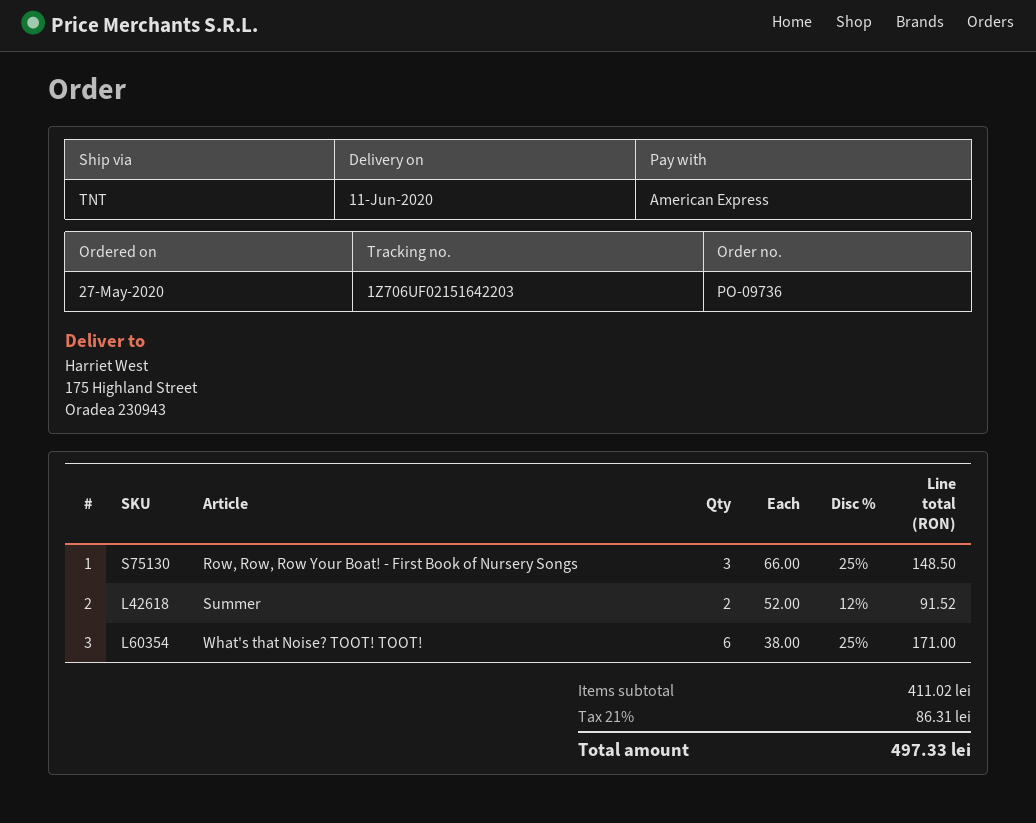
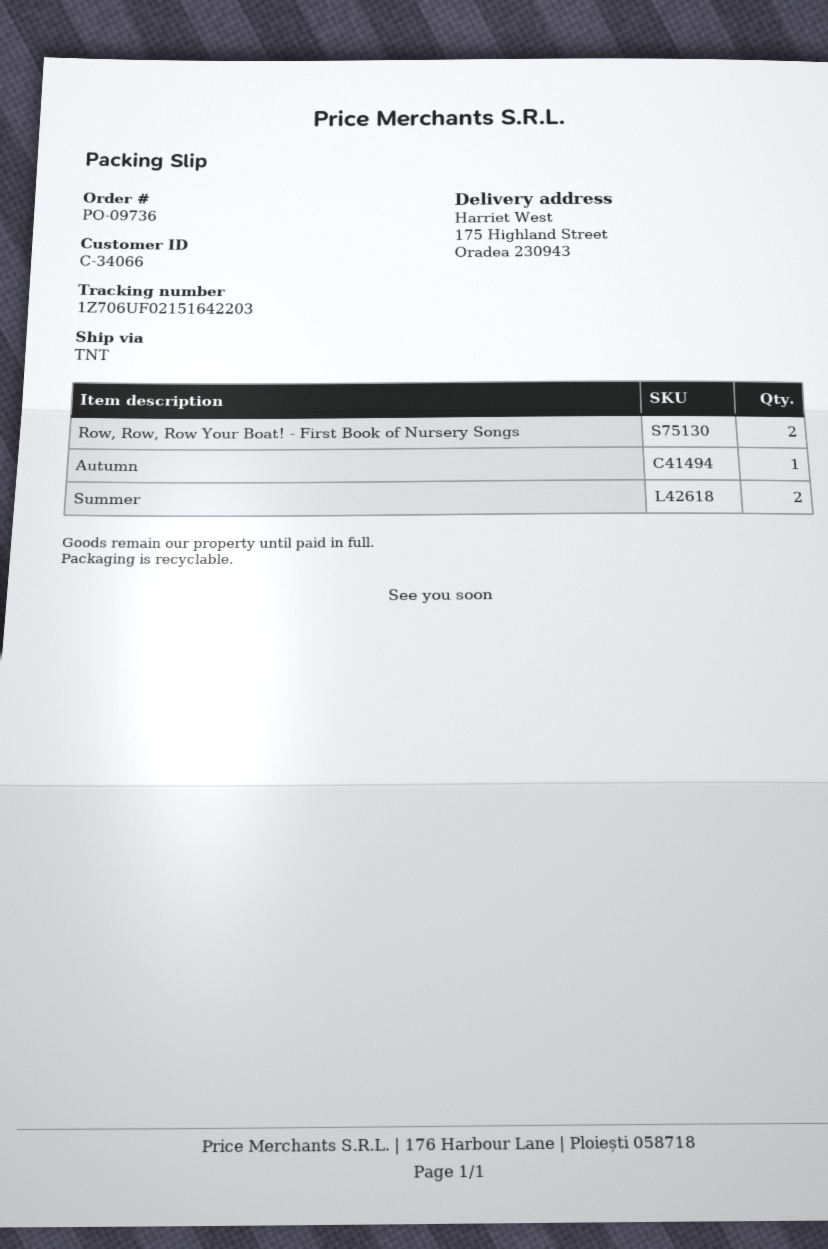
Row, Row, Row Your Boat! - First Book of Nursery Songs: 3 -> 2
What's that Noise? TOOT! TOOT!: 6 -> none
Autumn: none -> 1

